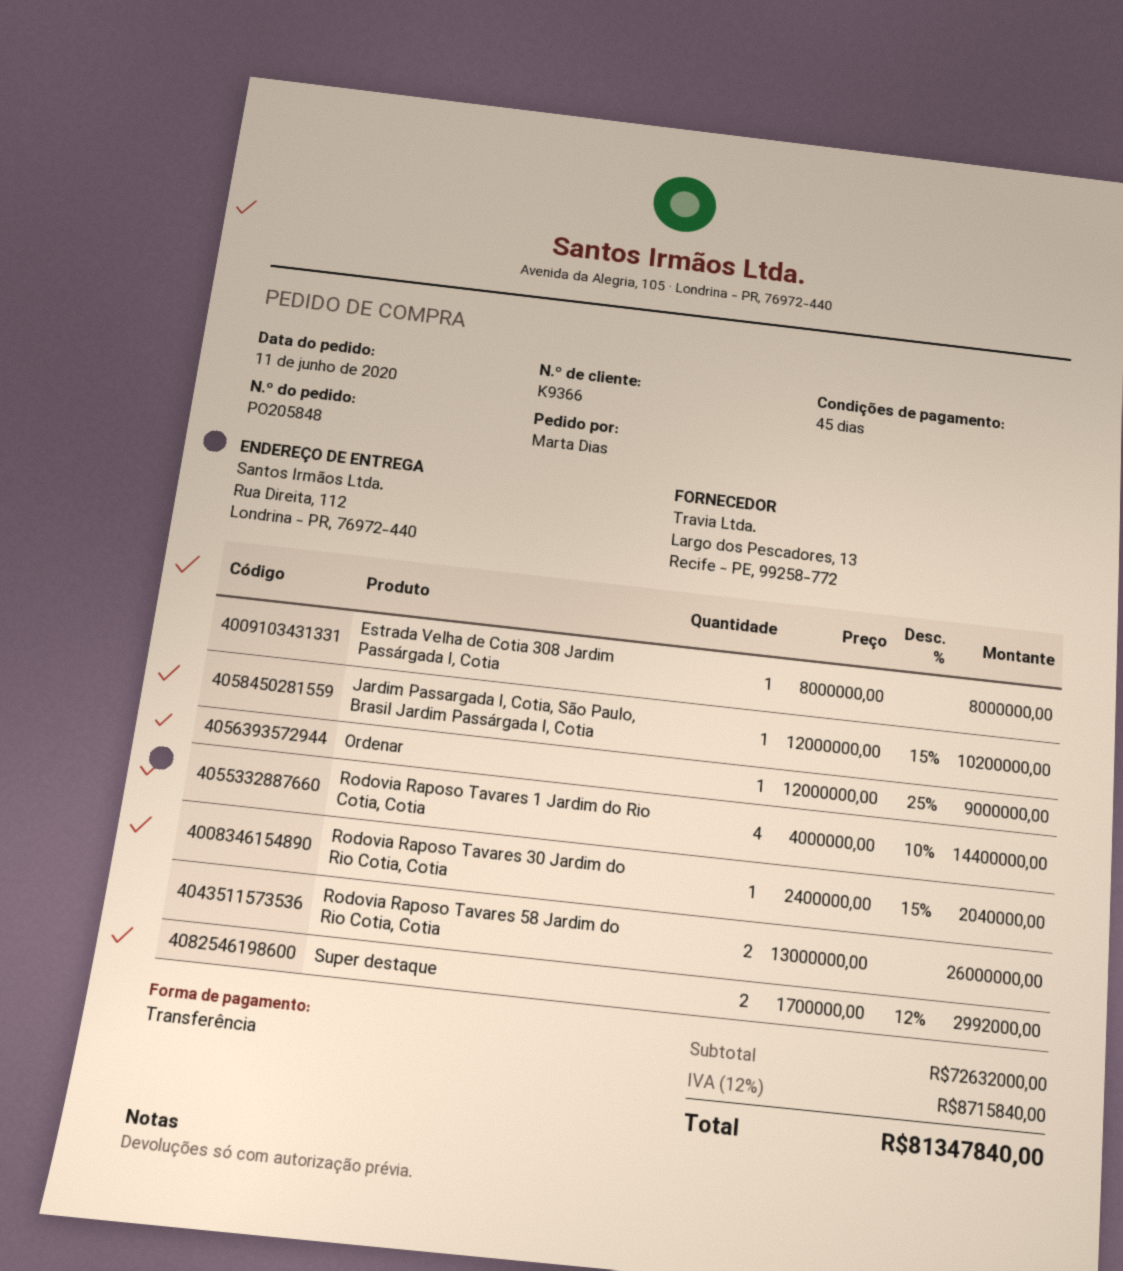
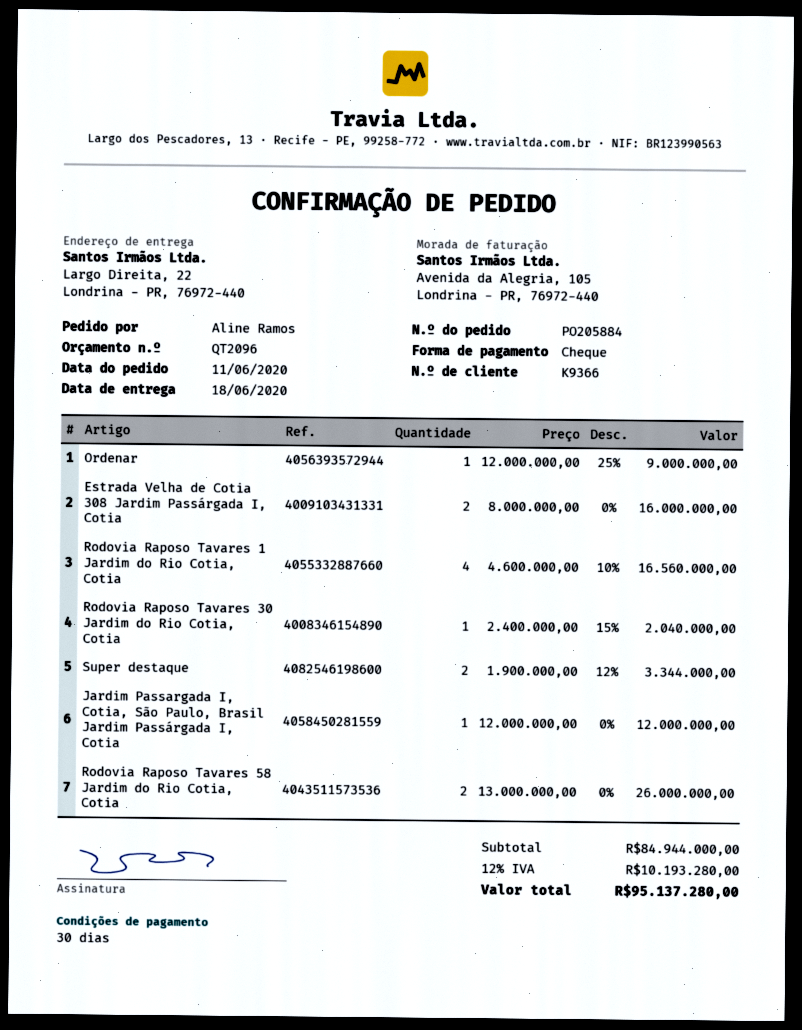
order number: PO205848 -> PO205884
payment terms: 45 days -> 30 days
ordered by: Marta Dias -> Aline Ramos
payment method: bank transfer -> cheque
ship to: Rua Direita, 112, Londrina - PR, 76972-440 -> Largo Direita, 22, Londrina - PR, 76972-440
Estrada Velha de Cotia 308 Jardim Passárgada I, Cotia: 1 x 8000000.00 = 8000000.00 -> 2 x 8000000.00 = 16000000.00
Jardim Passargada I, Cotia, São Paulo, Brasil Jardim Passárgada I, Cotia: 1 x 12000000.00 - 15% = 10200000.00 -> 1 x 12000000.00 = 12000000.00
Rodovia Raposo Tavares 1 Jardim do Rio Cotia, Cotia: 4 x 4000000.00 - 10% = 14400000.00 -> 4 x 4600000.00 - 10% = 16560000.00
Super destaque: 2 x 1700000.00 - 12% = 2992000.00 -> 2 x 1900000.00 - 12% = 3344000.00
subtotal: 72632000.00 -> 84944000.00
tax: 12% = 8715840.00 -> 12% = 10193280.00
total: 81347840.00 -> 95137280.00

